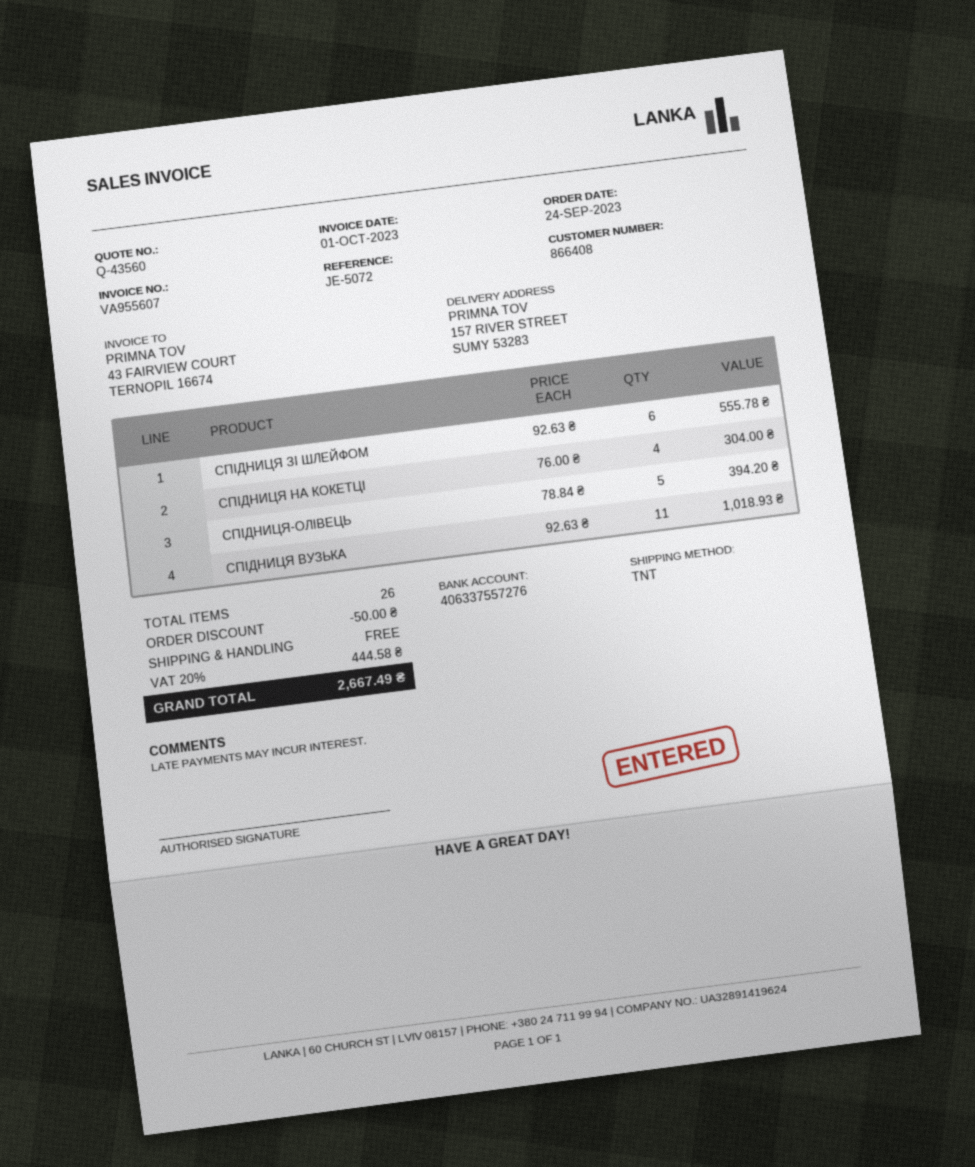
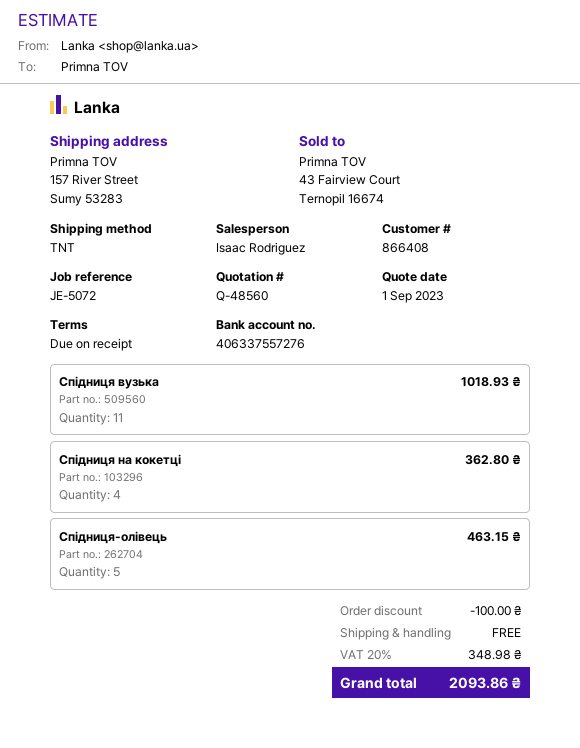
quote number: Q-43560 -> Q-48560
СПІДНИЦЯ ЗІ ШЛЕЙФОМ: 6 for 555.78 -> none
СПІДНИЦЯ НА КОКЕТЦІ: 4 for 304.00 -> 4 for 362.80
СПІДНИЦЯ-ОЛІВЕЦЬ: 5 for 394.20 -> 5 for 463.15
discount: 50.00 -> 100.00
tax: 20% = 444.58 -> 20% = 348.98
total: 2667.49 -> 2093.86

